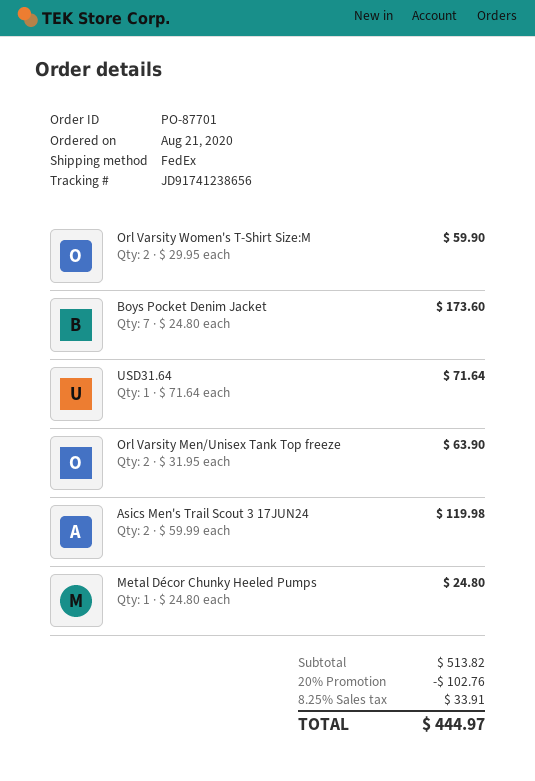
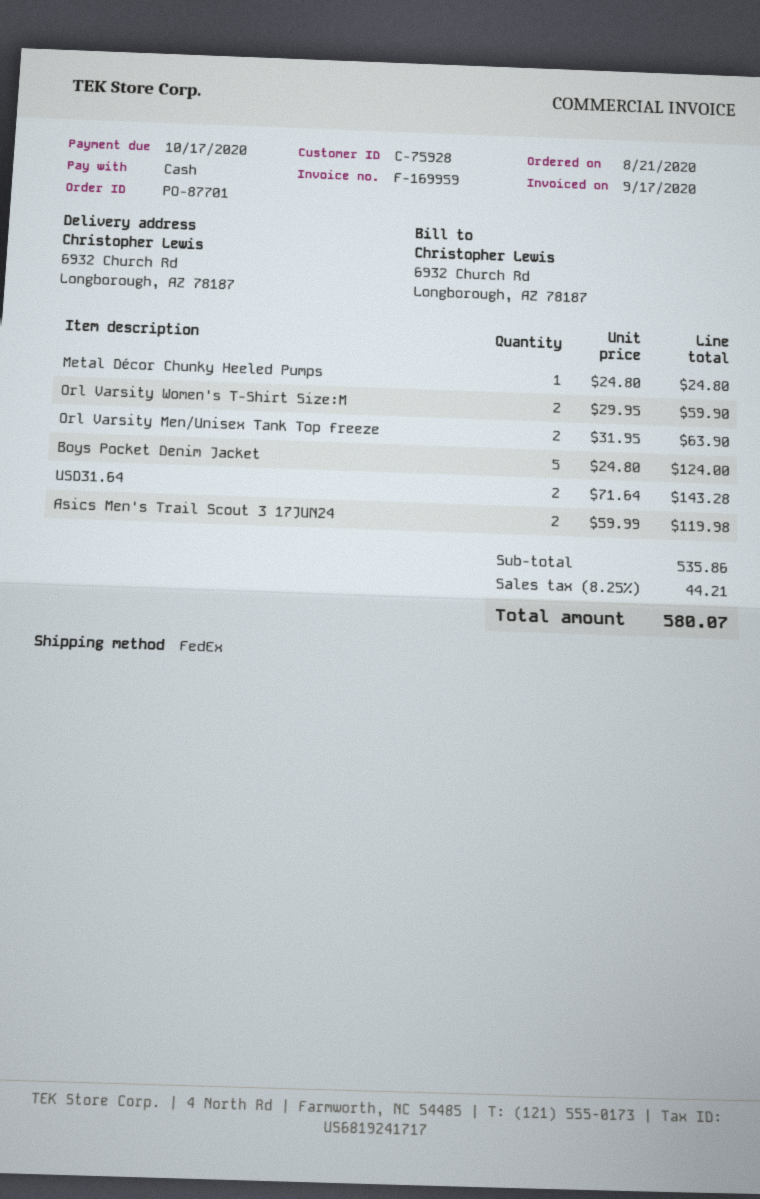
Boys Pocket Denim Jacket: 7 x 24.80 = 173.60 -> 5 x 24.80 = 124.00
USD31.64: 1 x 71.64 = 71.64 -> 2 x 71.64 = 143.28
subtotal: 513.82 -> 535.86
discount: 20% = 102.76 -> none
tax: 8.25% = 33.91 -> 8.25% = 44.21
total: 444.97 -> 580.07

